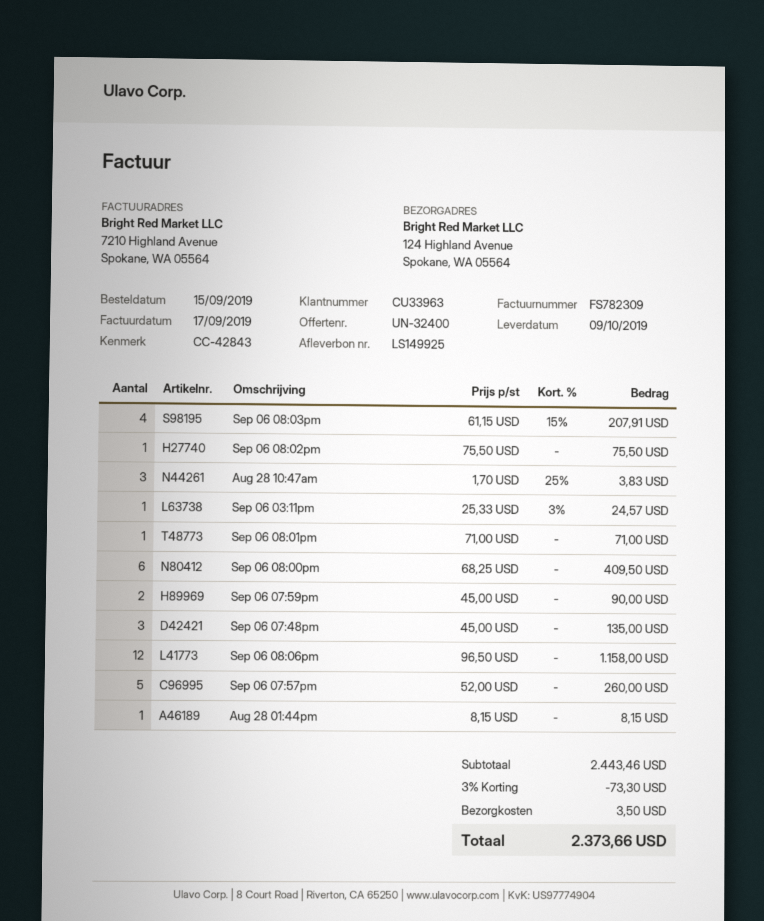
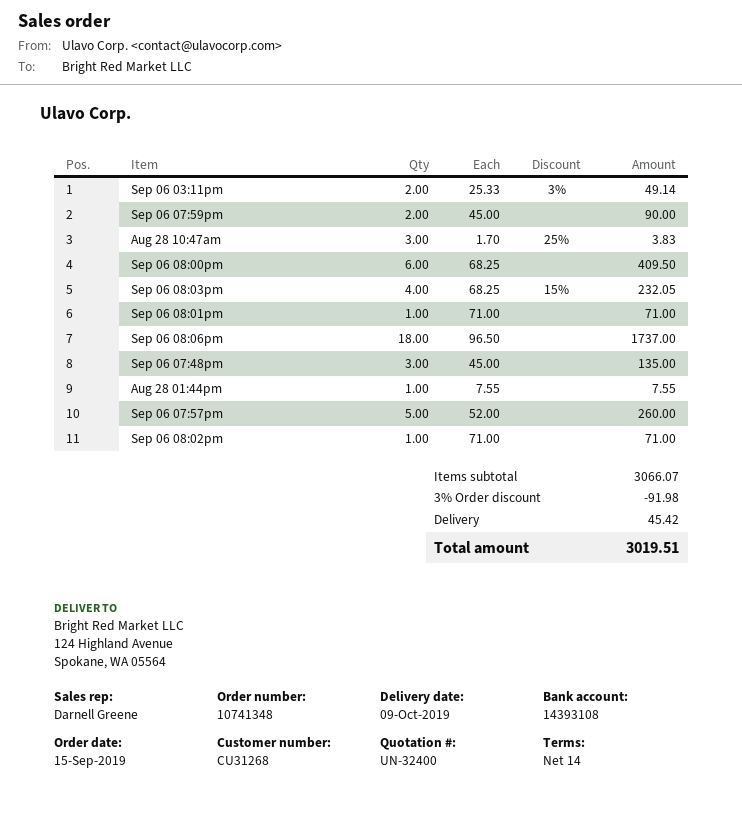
customer number: CU33963 -> CU31268
Sep 06 08:03pm: 4 x 61.15 - 15% = 207.91 -> 4 x 68.25 - 15% = 232.05
Sep 06 08:02pm: 1 x 75.50 = 75.50 -> 1 x 71.00 = 71.00
Sep 06 03:11pm: 1 x 25.33 - 3% = 24.57 -> 2 x 25.33 - 3% = 49.14
Sep 06 08:06pm: 12 x 96.50 = 1158.00 -> 18 x 96.50 = 1737.00
Aug 28 01:44pm: 1 x 8.15 = 8.15 -> 1 x 7.55 = 7.55
subtotal: 2443.46 -> 3066.07
discount: 3% = 73.30 -> 3% = 91.98
shipping: 3.50 -> 45.42
total: 2373.66 -> 3019.51

